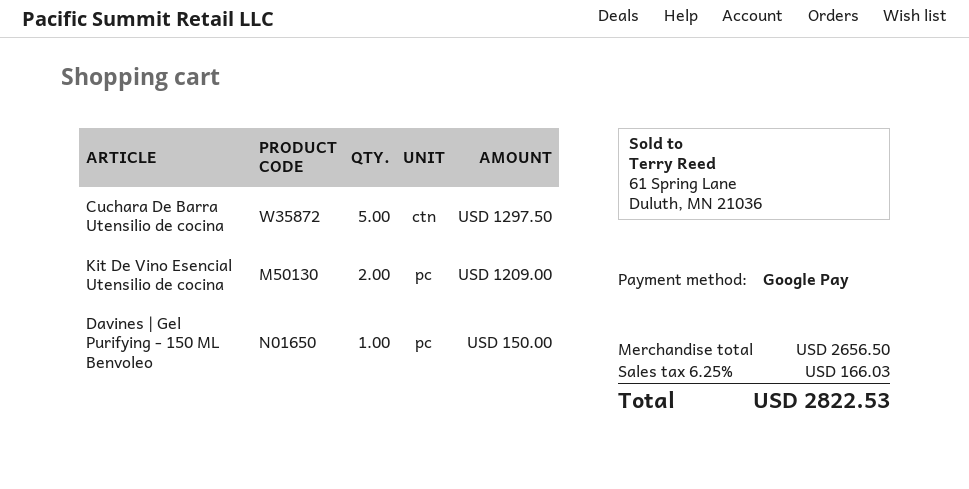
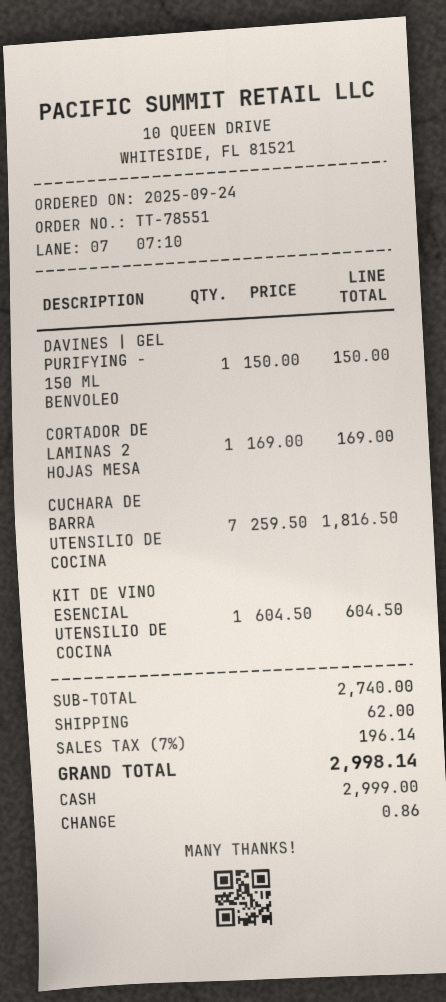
payment method: Google Pay -> cash
Cuchara De Barra Utensilio de cocina: 5 for 1297.50 -> 7 for 1816.50
Kit De Vino Esencial Utensilio de cocina: 2 for 1209.00 -> 1 for 604.50
CORTADOR DE LAMINAS 2 HOJAS MESA: none -> 1 for 169.00
subtotal: 2656.50 -> 2740.00
shipping: none -> 62.00
tax: 6.25% = 166.03 -> 7% = 196.14
total: 2822.53 -> 2998.14

